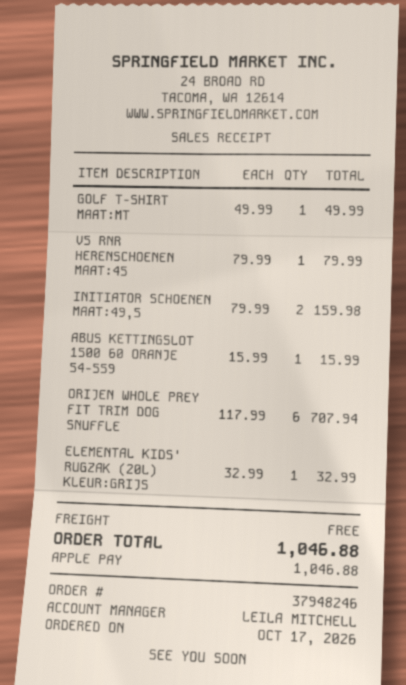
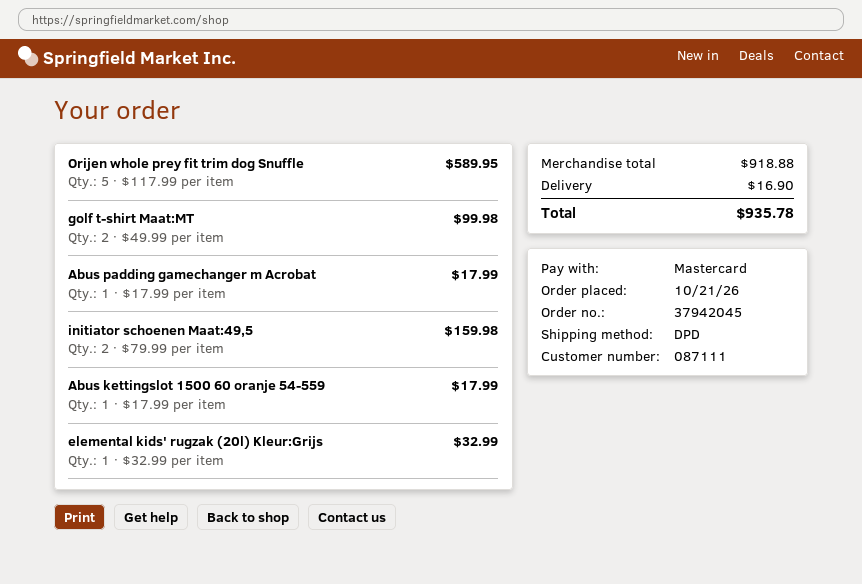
order number: 37948246 -> 37942045
order date: 2026-10-17 -> 2026-10-21
payment method: Apple Pay -> Mastercard
GOLF T-SHIRT MAAT:MT: 1 x 49.99 = 49.99 -> 2 x 49.99 = 99.98
V5 RNR HERENSCHOENEN MAAT:45: 1 x 79.99 = 79.99 -> none
ABUS KETTINGSLOT 1500 60 ORANJE 54-559: 1 x 15.99 = 15.99 -> 1 x 17.99 = 17.99
ORIJEN WHOLE PREY FIT TRIM DOG SNUFFLE: 6 x 117.99 = 707.94 -> 5 x 117.99 = 589.95
Abus padding gamechanger m Acrobat: none -> 1 x 17.99 = 17.99
shipping: 0.00 -> 16.90
total: 1046.88 -> 935.78

